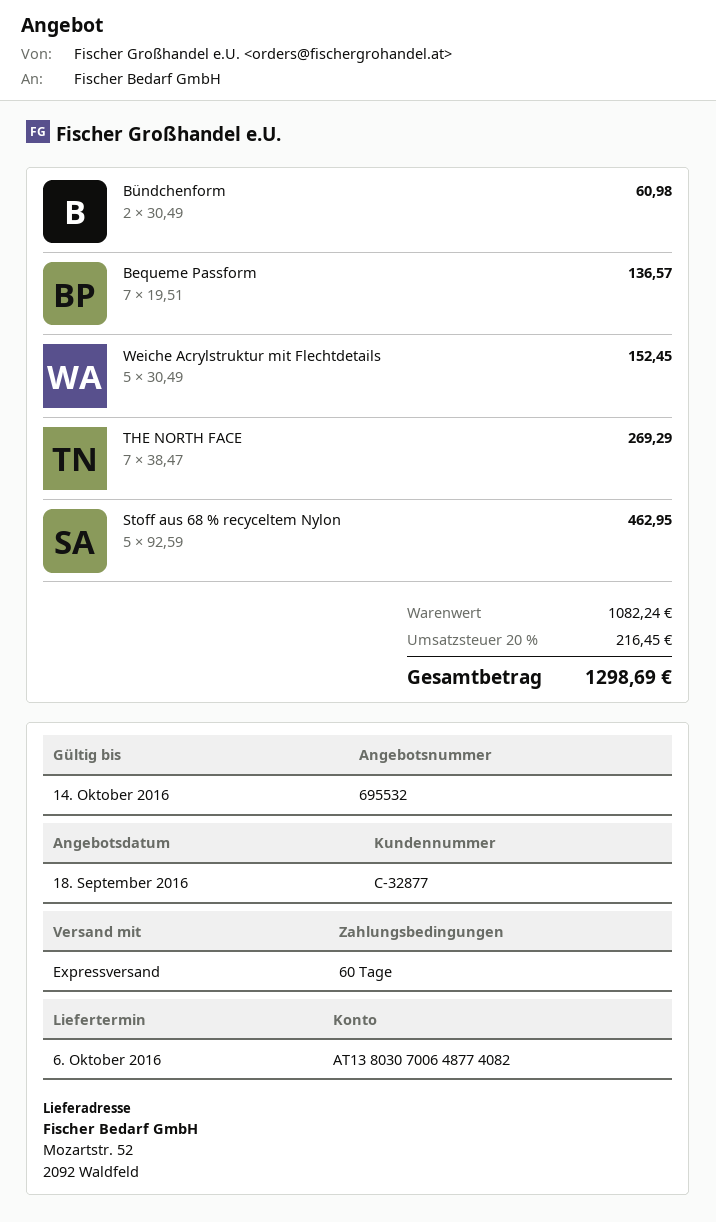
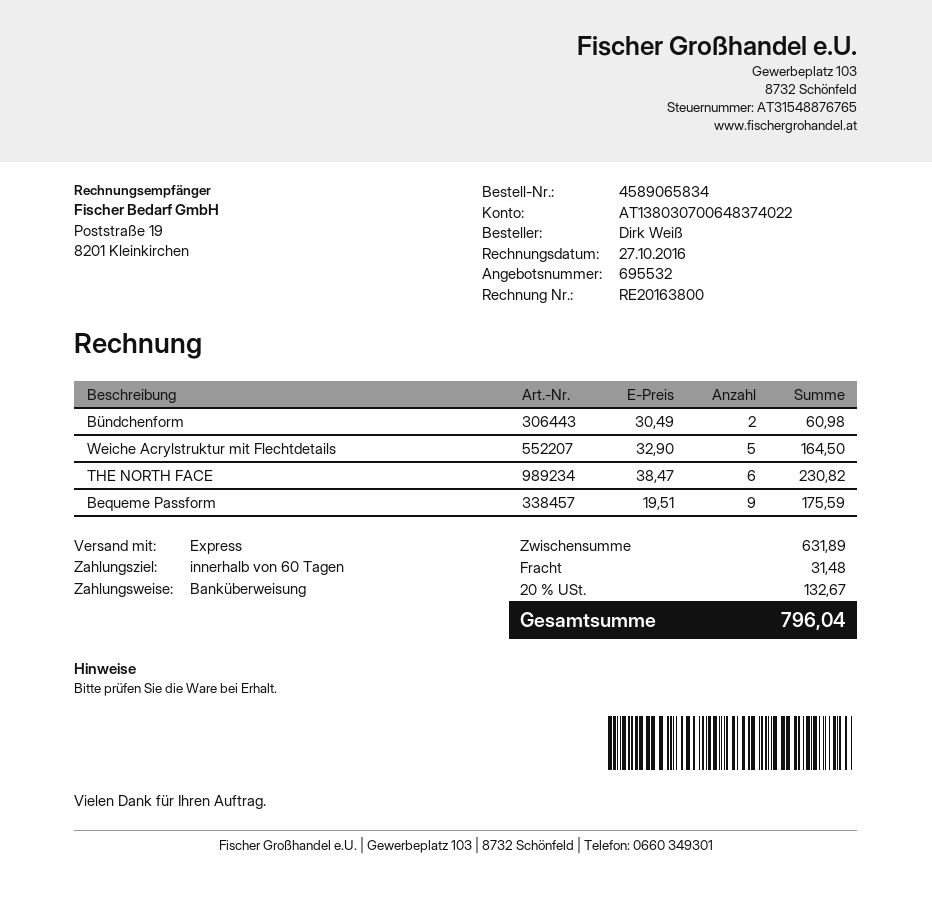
bank account: AT138030700648774082 -> AT138030700648374022
Bequeme Passform: 7 x 19.51 = 136.57 -> 9 x 19.51 = 175.59
Weiche Acrylstruktur mit Flechtdetails: 5 x 30.49 = 152.45 -> 5 x 32.90 = 164.50
THE NORTH FACE: 7 x 38.47 = 269.29 -> 6 x 38.47 = 230.82
Stoff aus 68 % recyceltem Nylon: 5 x 92.59 = 462.95 -> none
subtotal: 1082.24 -> 631.89
shipping: none -> 31.48
tax: 20% = 216.45 -> 20% = 132.67
total: 1298.69 -> 796.04

